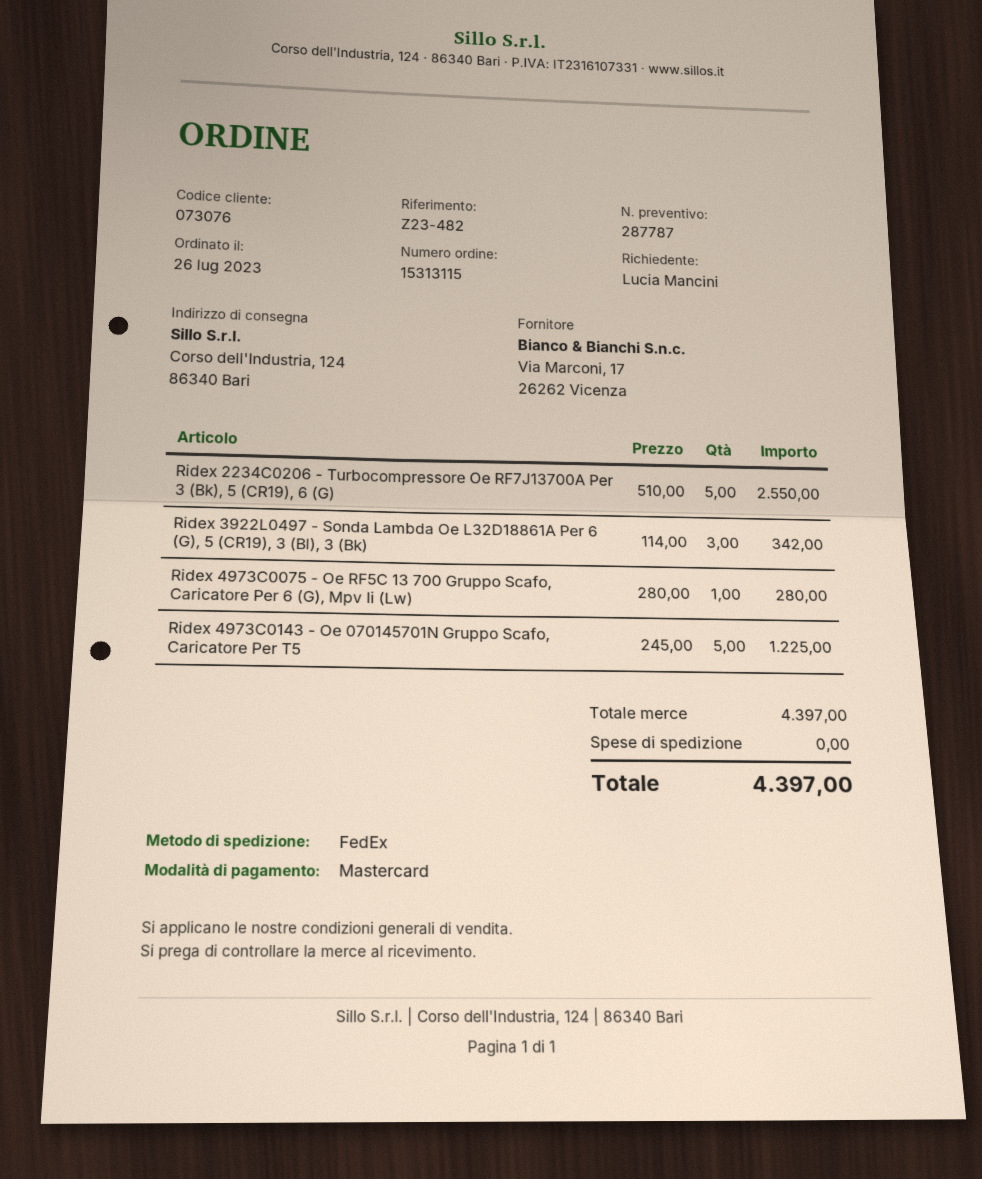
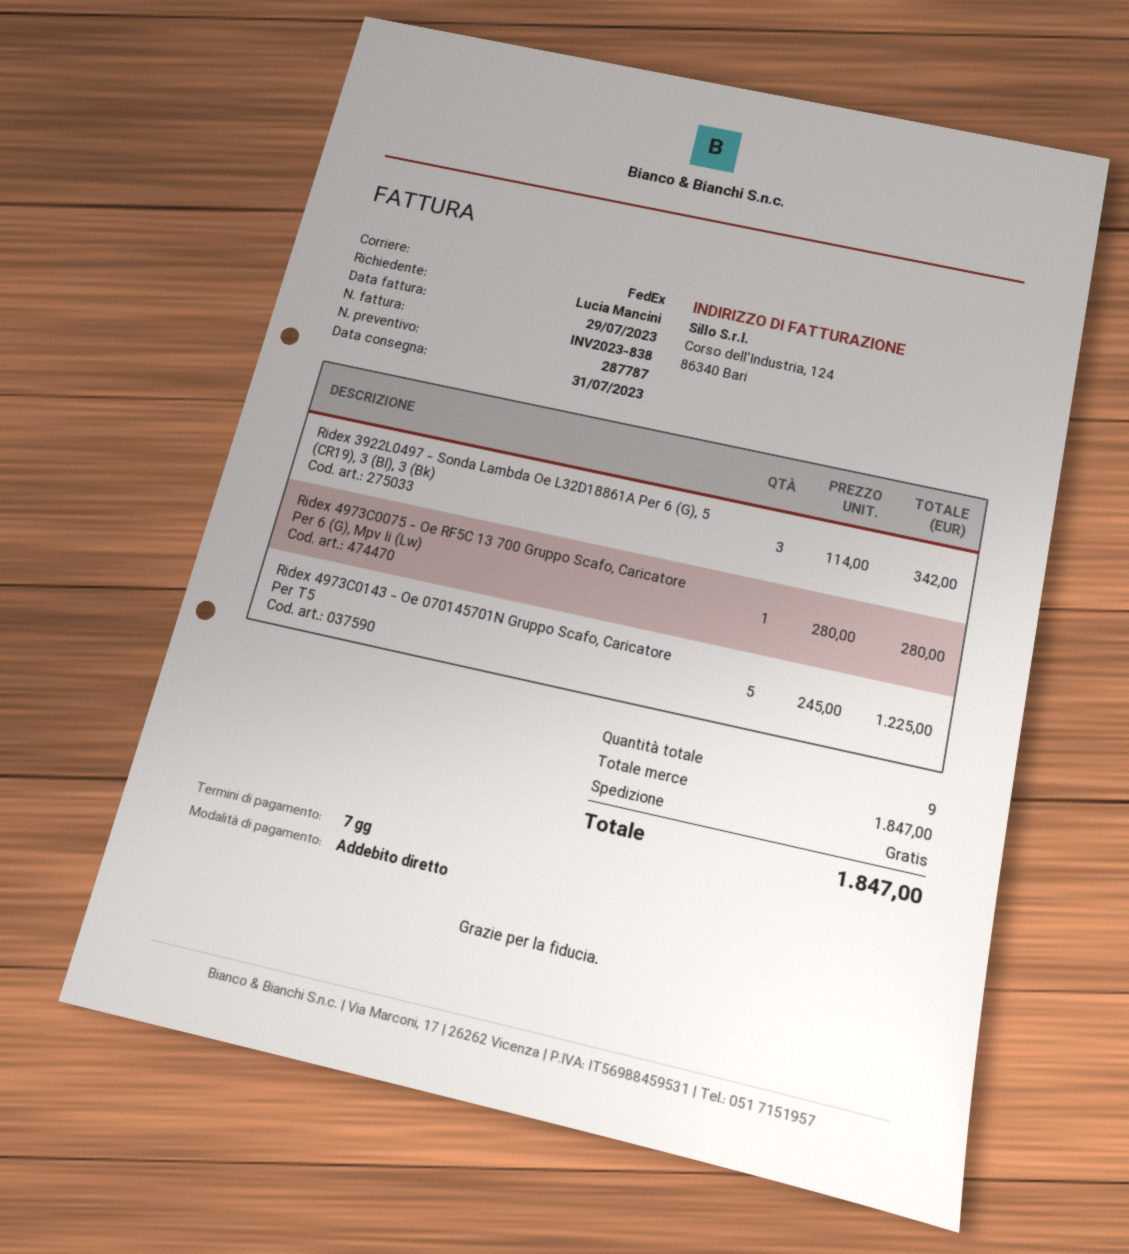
payment method: Mastercard -> direct debit
Ridex 2234C0206 - Turbocompressore Oe RF7J13700A Per 3 (Bk), 5 (CR19), 6 (G): 5 x 510.00 = 2550.00 -> none
subtotal: 4397.00 -> 1847.00
total: 4397.00 -> 1847.00

